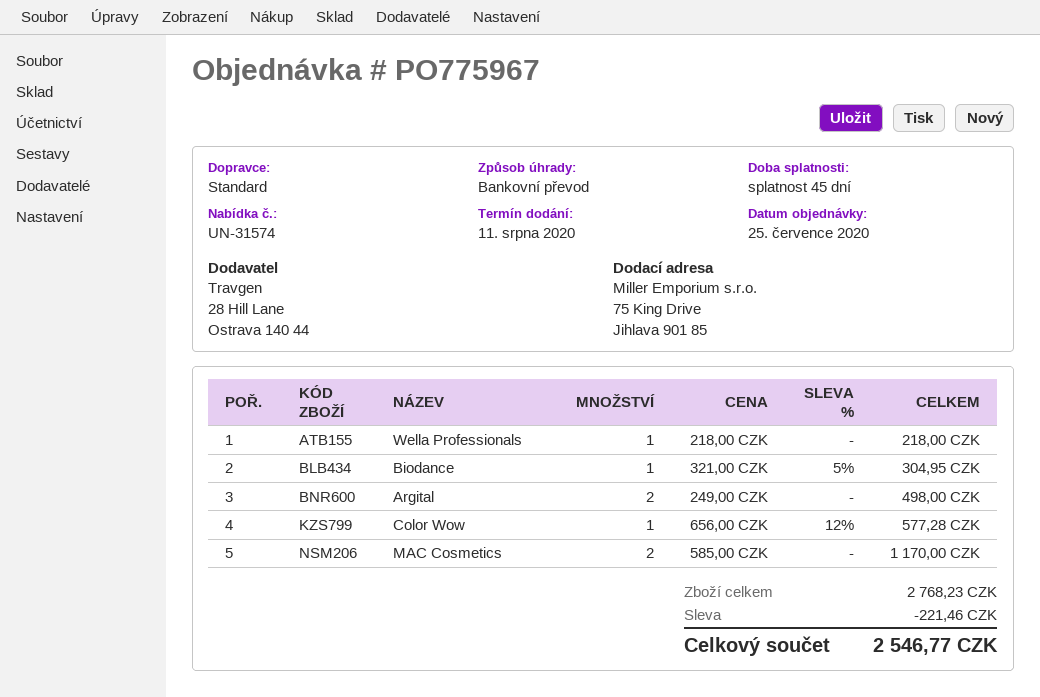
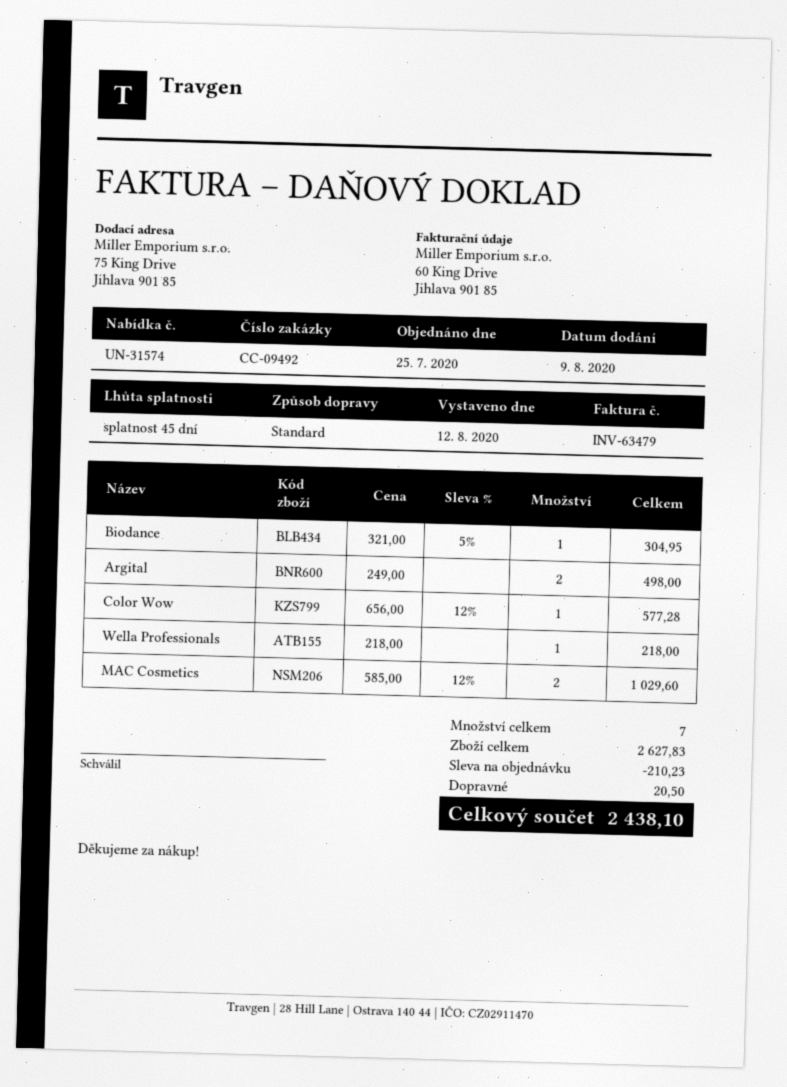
delivery date: 2020-08-11 -> 2020-08-09
MAC Cosmetics: 2 x 585.00 = 1170.00 -> 2 x 585.00 - 12% = 1029.60
subtotal: 2768.23 -> 2627.83
discount: 221.46 -> 210.23
shipping: none -> 20.50
total: 2546.77 -> 2438.10

